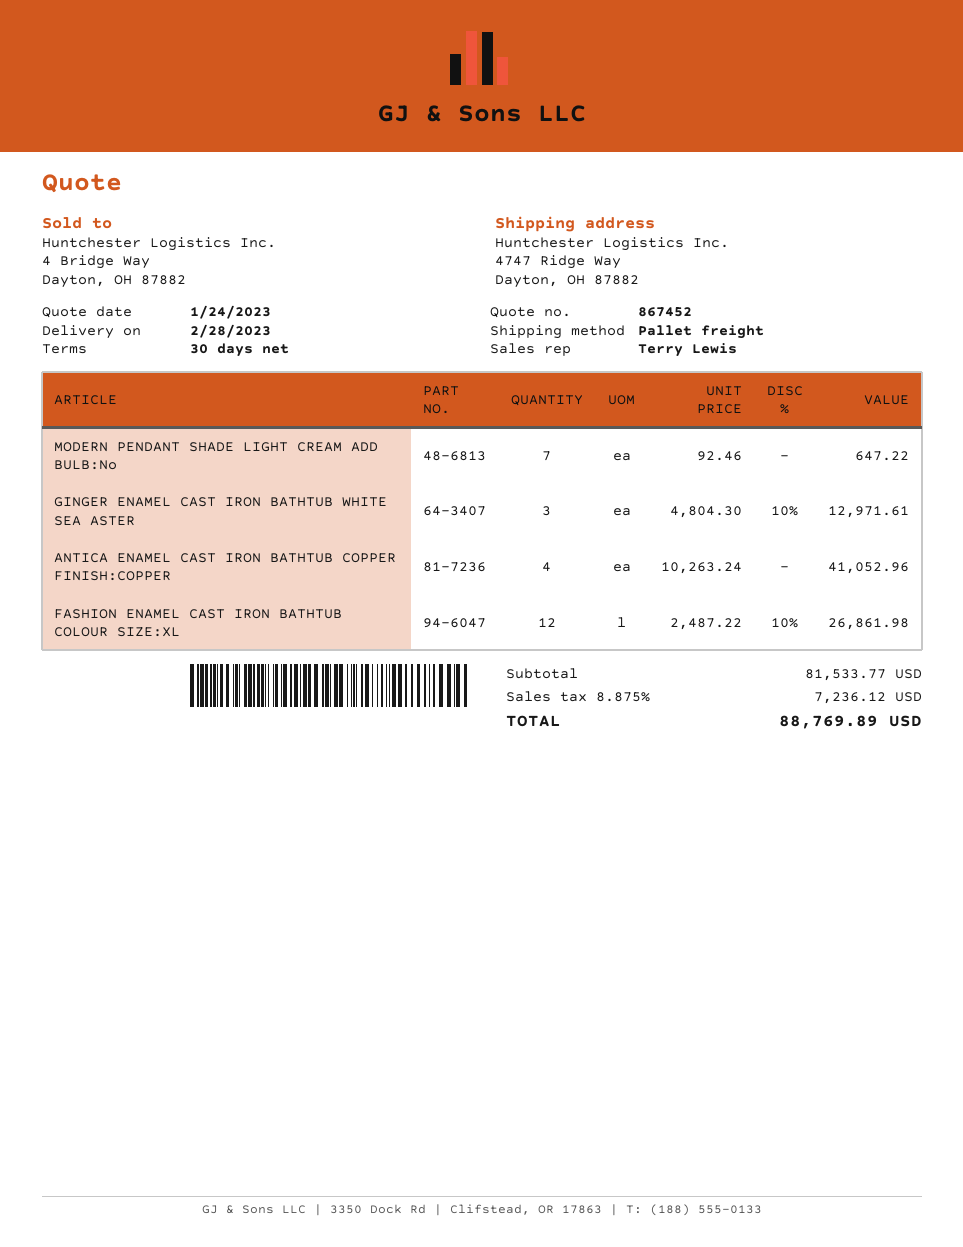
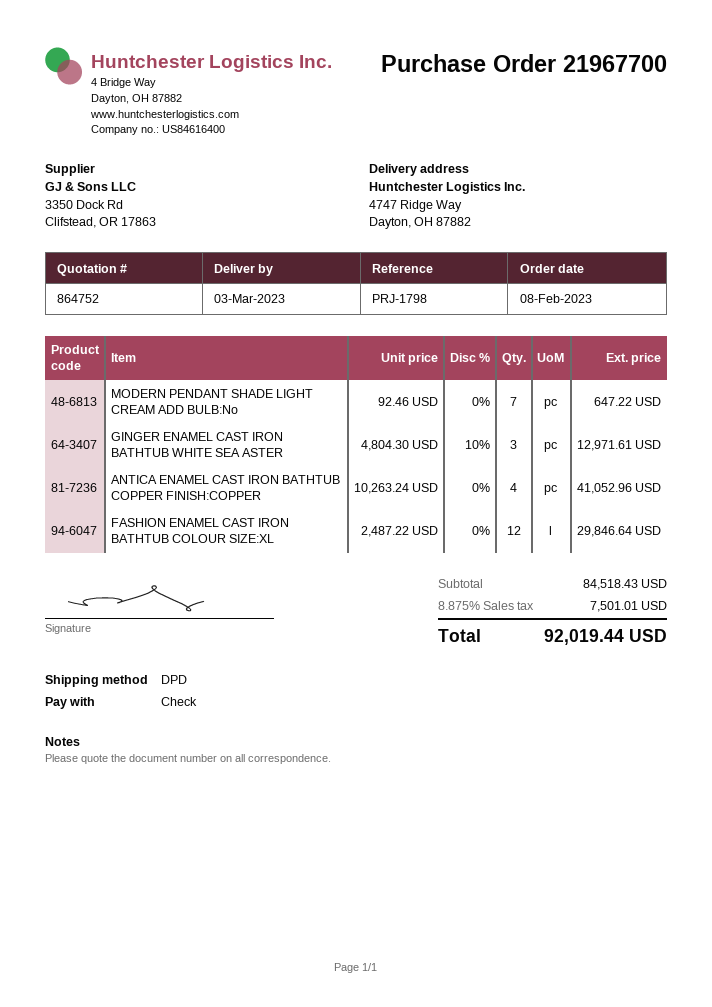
quote number: 867452 -> 864752
delivery date: 2023-02-28 -> 2023-03-03
shipping method: pallet freight -> DPD
FASHION ENAMEL CAST IRON BATHTUB COLOUR SIZE:XL: 12 x 2487.22 - 10% = 26861.98 -> 12 x 2487.22 = 29846.64
subtotal: 81533.77 -> 84518.43
tax: 8.875% = 7236.12 -> 8.875% = 7501.01
total: 88769.89 -> 92019.44

